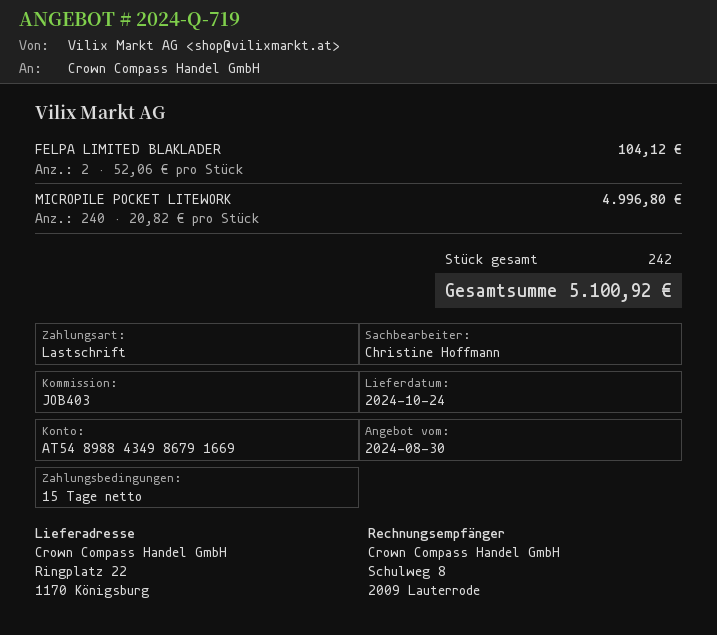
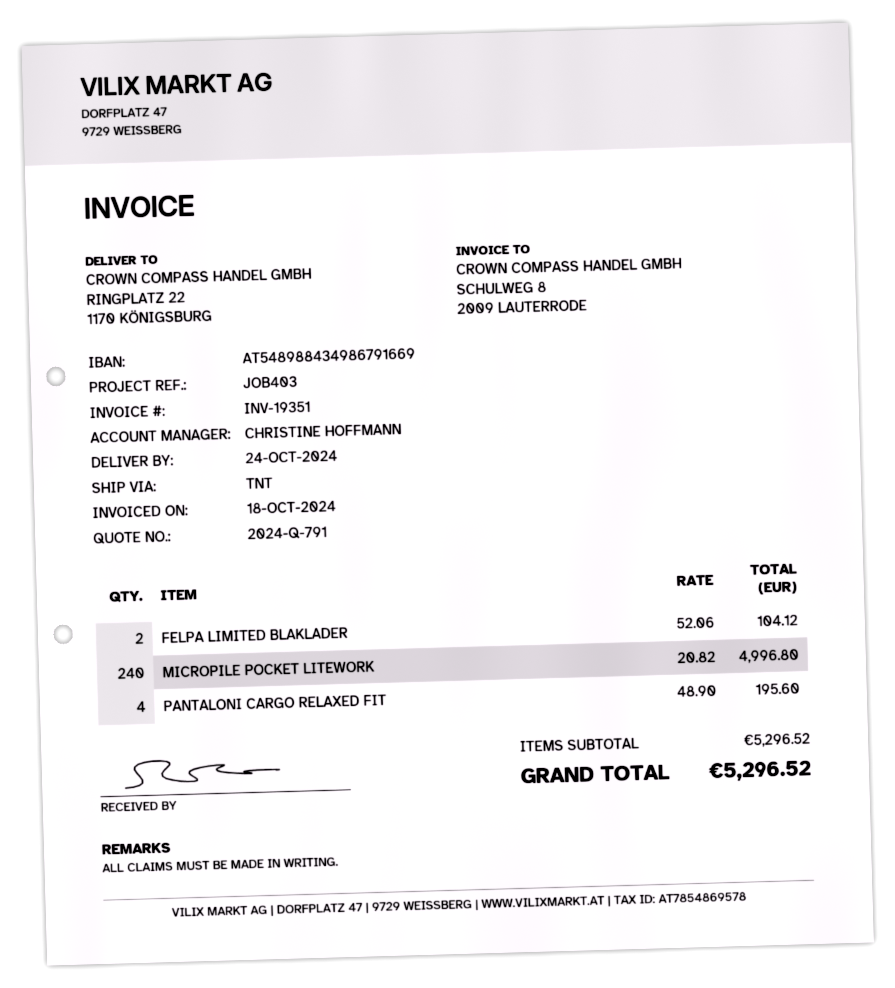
quote number: 2024-Q-719 -> 2024-Q-791
PANTALONI CARGO RELAXED FIT: none -> 4 x 48.90 = 195.60
total: 5100.92 -> 5296.52

